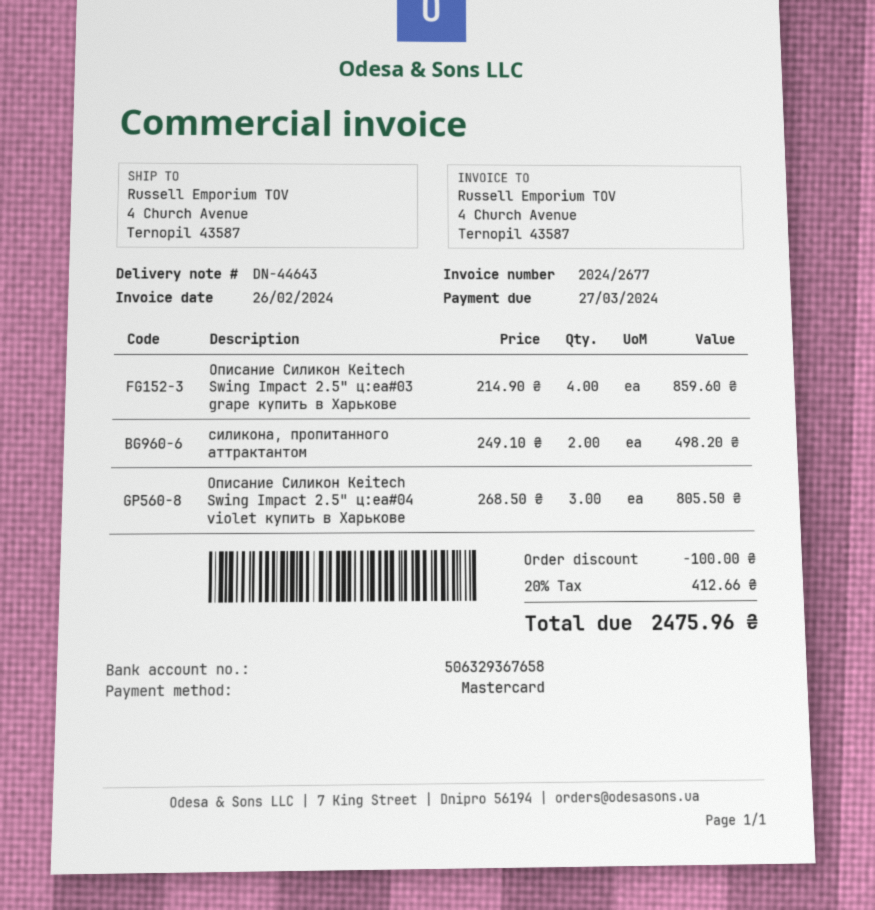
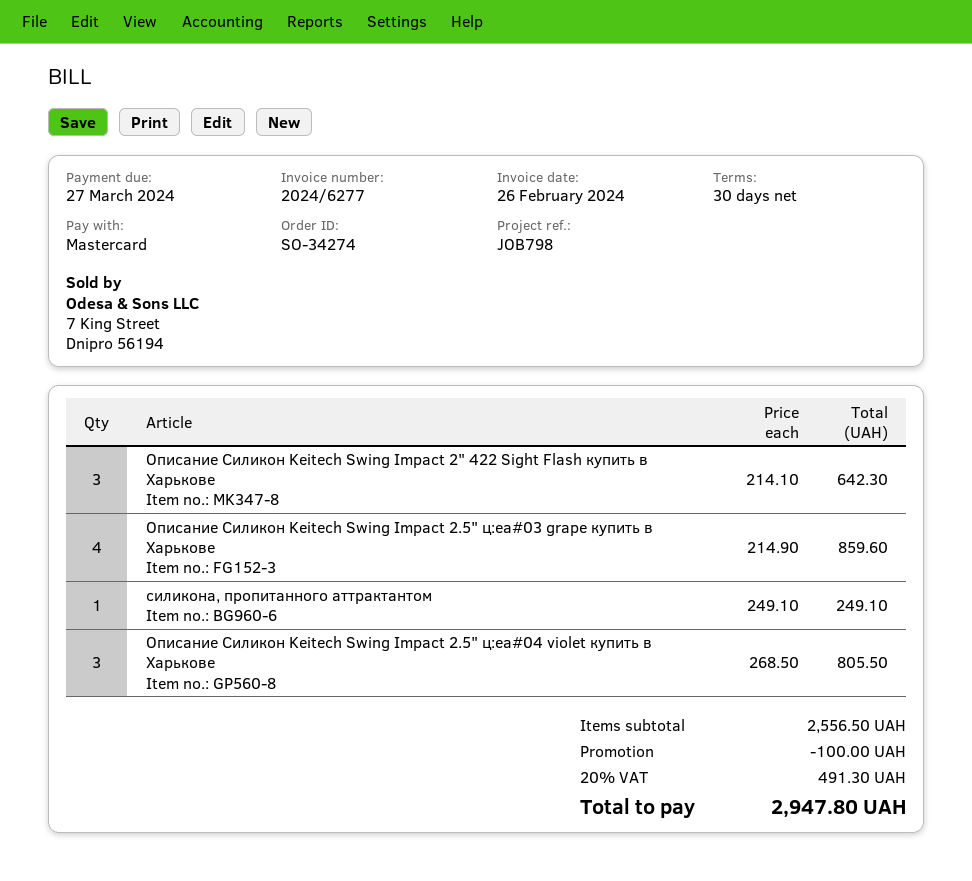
invoice number: 2024/2677 -> 2024/6277
силикона, пропитанного аттрактантом: 2 x 249.10 = 498.20 -> 1 x 249.10 = 249.10
Описание Силикон Keitech Swing Impact 2" 422 Sight Flash купить в Харькове: none -> 3 x 214.10 = 642.30
tax: 20% = 412.66 -> 20% = 491.30
total: 2475.96 -> 2947.80

